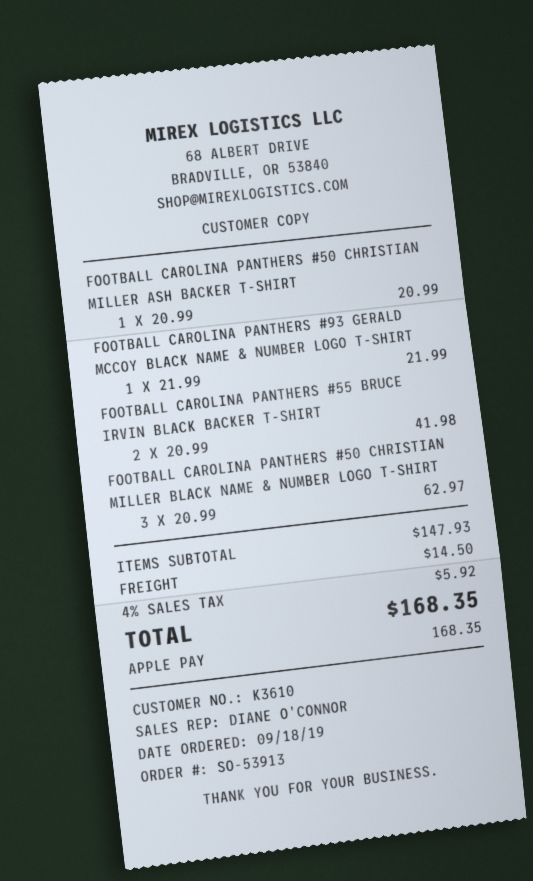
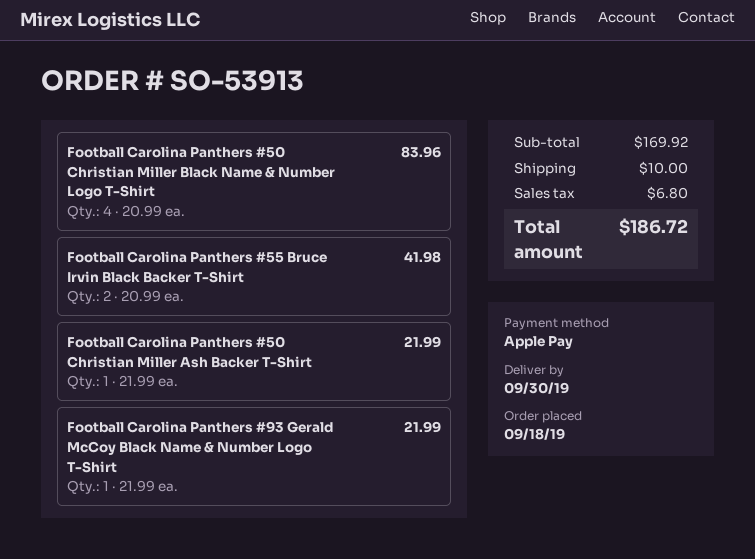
FOOTBALL CAROLINA PANTHERS #50 CHRISTIAN MILLER ASH BACKER T-SHIRT: 1 x 20.99 = 20.99 -> 1 x 21.99 = 21.99
FOOTBALL CAROLINA PANTHERS #50 CHRISTIAN MILLER BLACK NAME & NUMBER LOGO T-SHIRT: 3 x 20.99 = 62.97 -> 4 x 20.99 = 83.96
subtotal: 147.93 -> 169.92
shipping: 14.50 -> 10.00
tax: 5.92 -> 6.80
total: 168.35 -> 186.72

